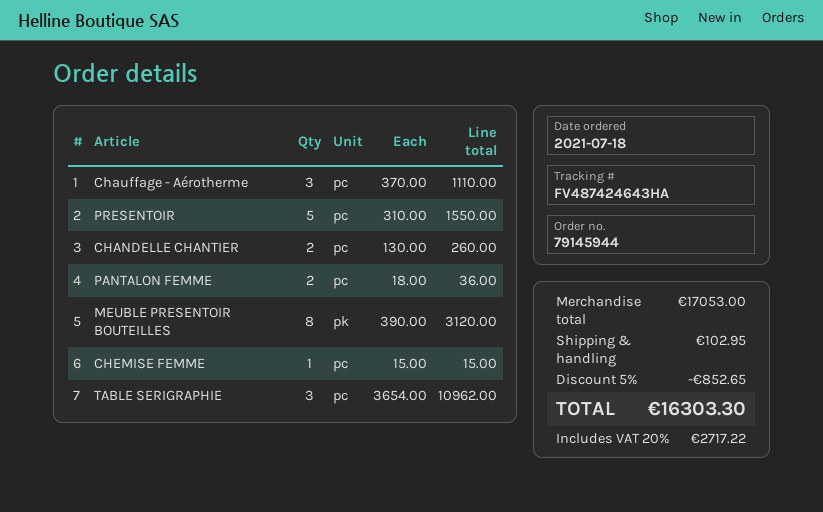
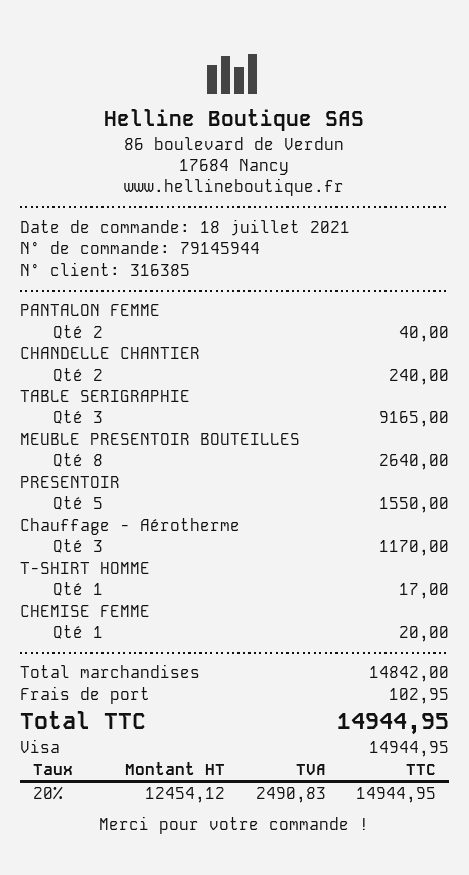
Chauffage - Aérotherme: 3 for 1110.00 -> 3 for 1170.00
CHANDELLE CHANTIER: 2 for 260.00 -> 2 for 240.00
PANTALON FEMME: 2 for 36.00 -> 2 for 40.00
MEUBLE PRESENTOIR BOUTEILLES: 8 for 3120.00 -> 8 for 2640.00
CHEMISE FEMME: 1 for 15.00 -> 1 for 20.00
TABLE SERIGRAPHIE: 3 for 10962.00 -> 3 for 9165.00
T-SHIRT HOMME: none -> 1 for 17.00
subtotal: 17053.00 -> 14842.00
discount: 5% = 852.65 -> none
tax: 20% = 2717.22 -> 20% = 2490.83
total: 16303.30 -> 14944.95

